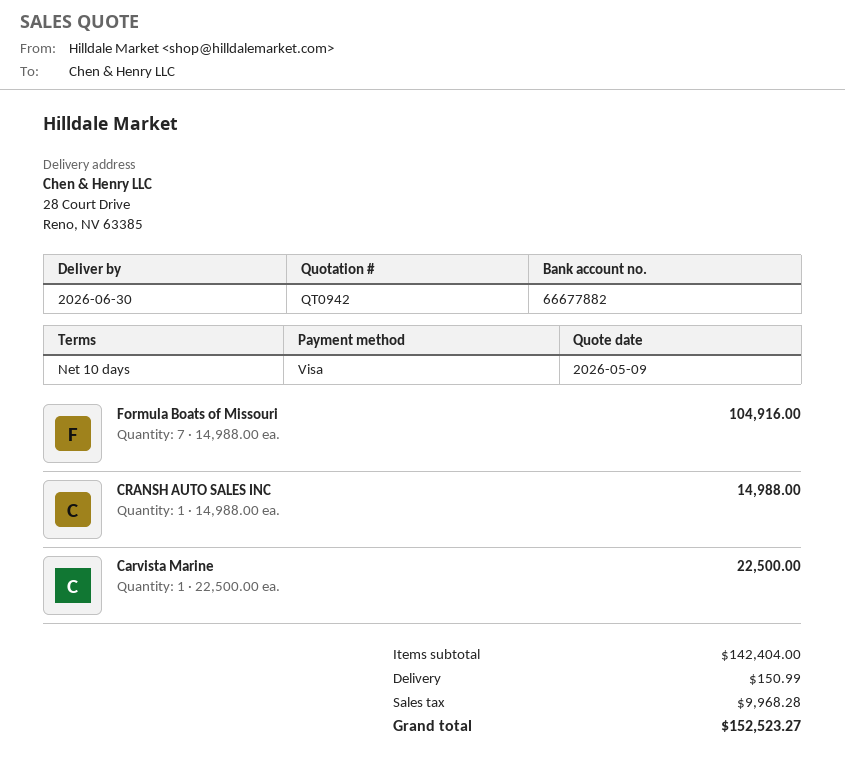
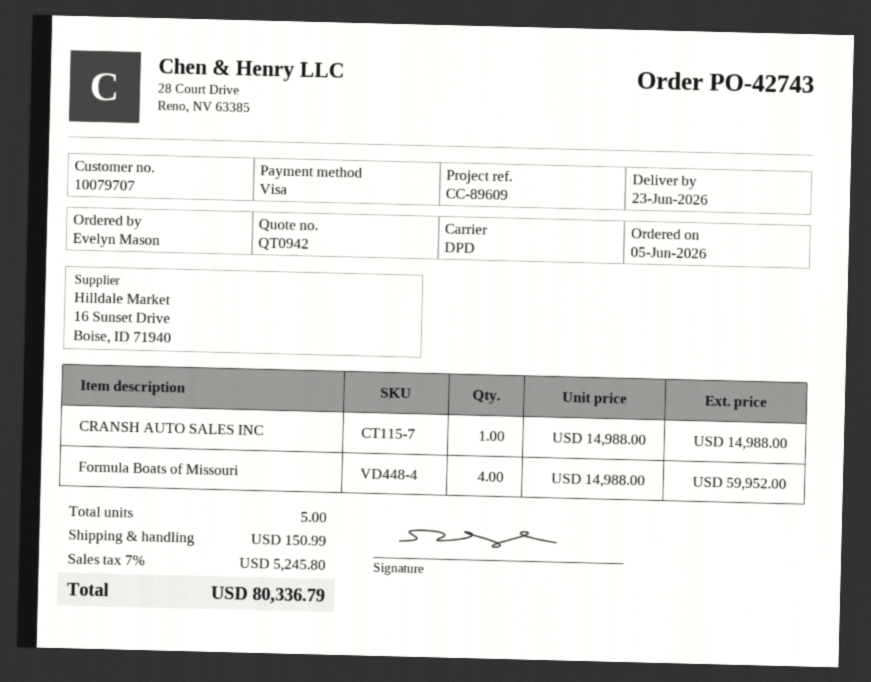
delivery date: 2026-06-30 -> 2026-06-23
Formula Boats of Missouri: 7 x 14988.00 = 104916.00 -> 4 x 14988.00 = 59952.00
Carvista Marine: 1 x 22500.00 = 22500.00 -> none
tax: 9968.28 -> 5245.80
total: 152523.27 -> 80336.79

